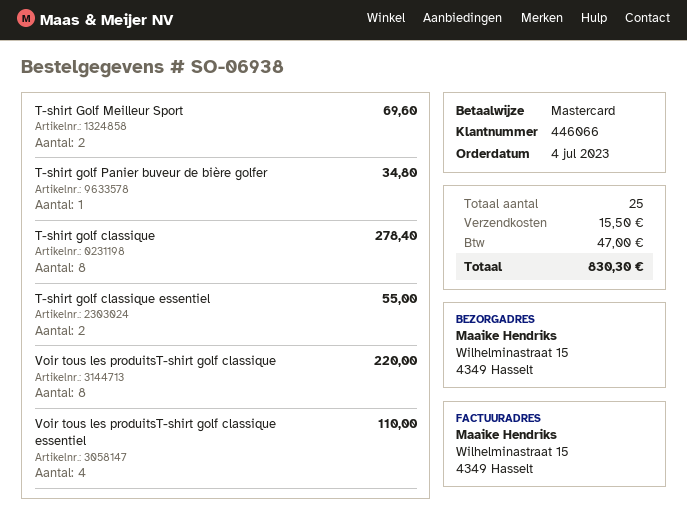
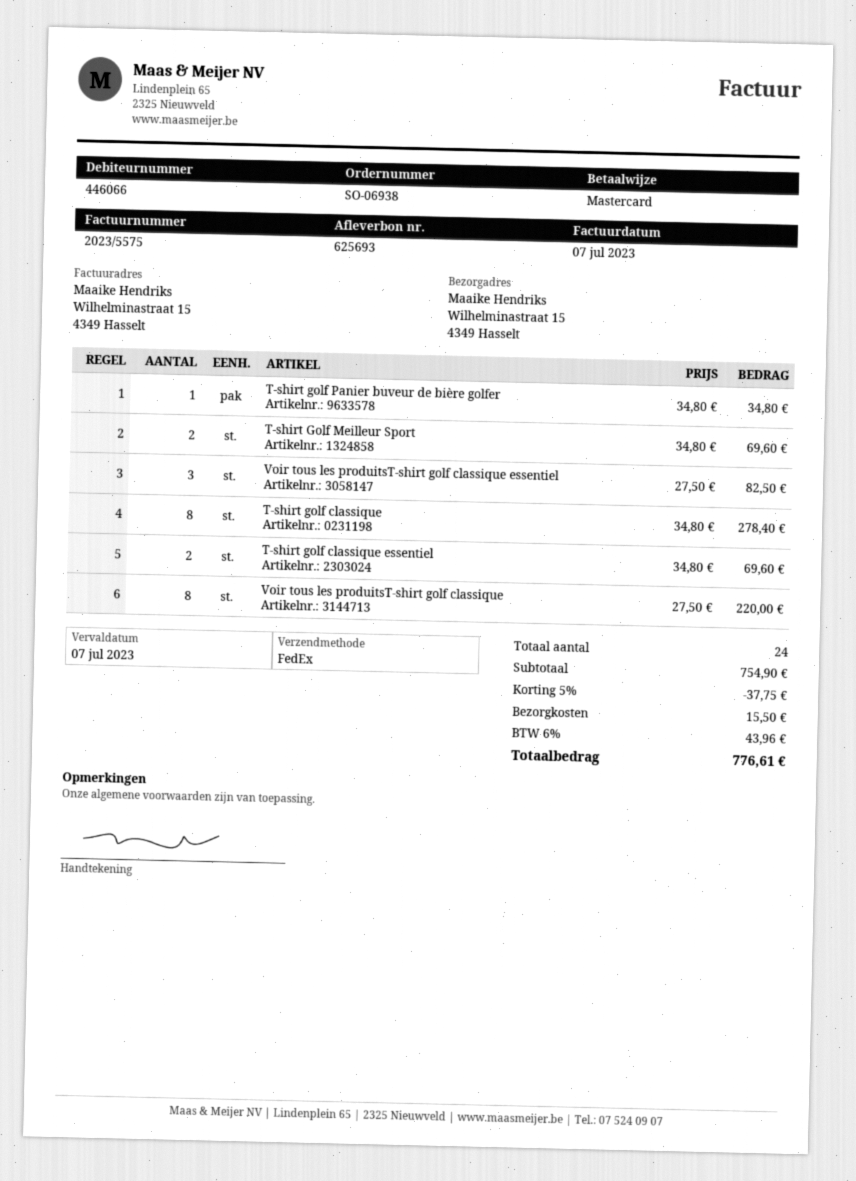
T-shirt golf classique essentiel: 2 for 55.00 -> 2 for 69.60
Voir tous les produitsT-shirt golf classique essentiel: 4 for 110.00 -> 3 for 82.50
total quantity: 25 -> 24
discount: none -> 5% = 37.75
tax: 47.00 -> 43.96
total: 830.30 -> 776.61

